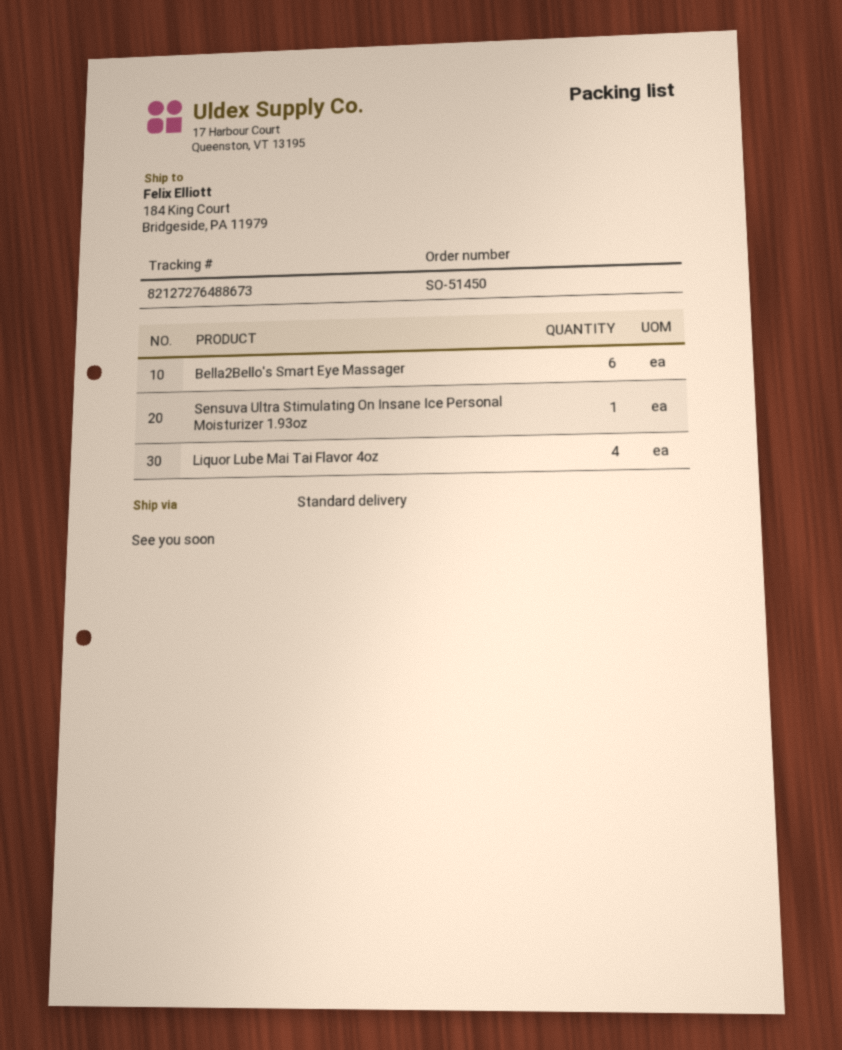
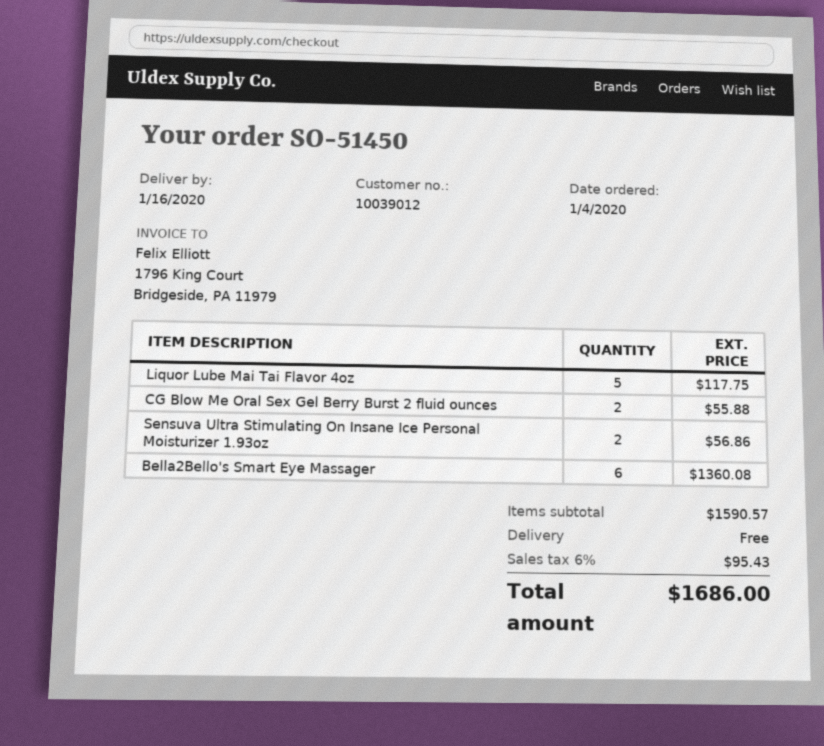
Sensuva Ultra Stimulating On Insane Ice Personal Moisturizer 1.93oz: 1 -> 2
Liquor Lube Mai Tai Flavor 4oz: 4 -> 5
CG Blow Me Oral Sex Gel Berry Burst 2 fluid ounces: none -> 2

